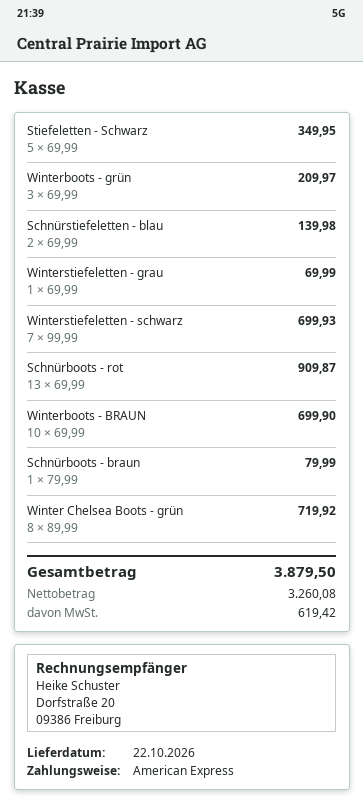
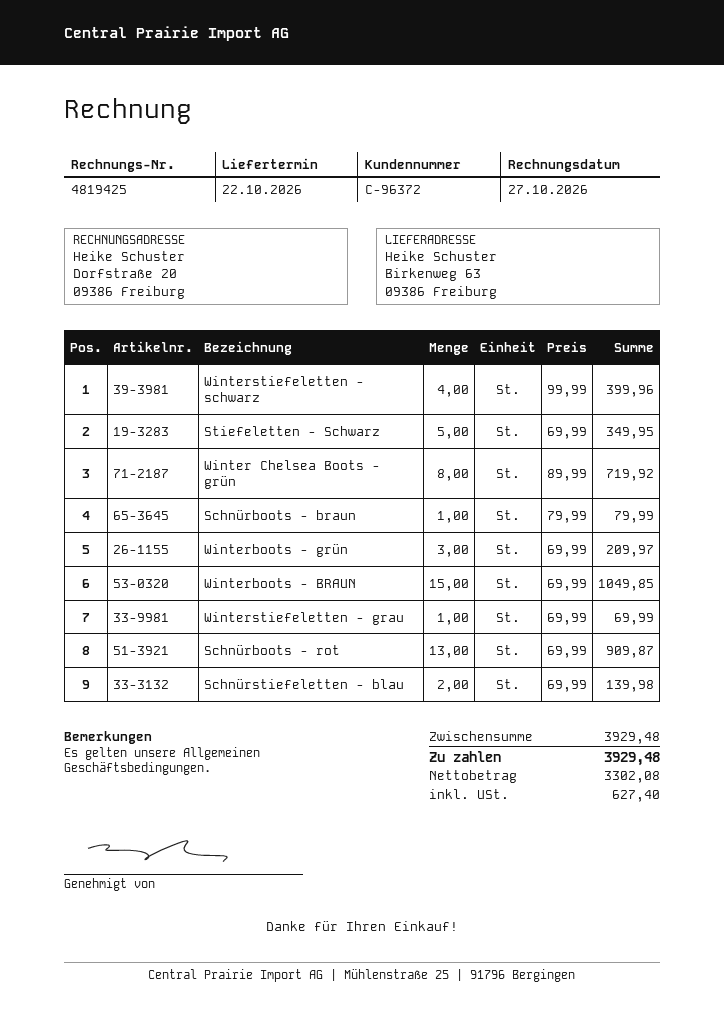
Winterstiefeletten - schwarz: 7 x 99.99 = 699.93 -> 4 x 99.99 = 399.96
Winterboots - BRAUN: 10 x 69.99 = 699.90 -> 15 x 69.99 = 1049.85
net: 3260.08 -> 3302.08
tax: 619.42 -> 627.40
total: 3879.50 -> 3929.48

